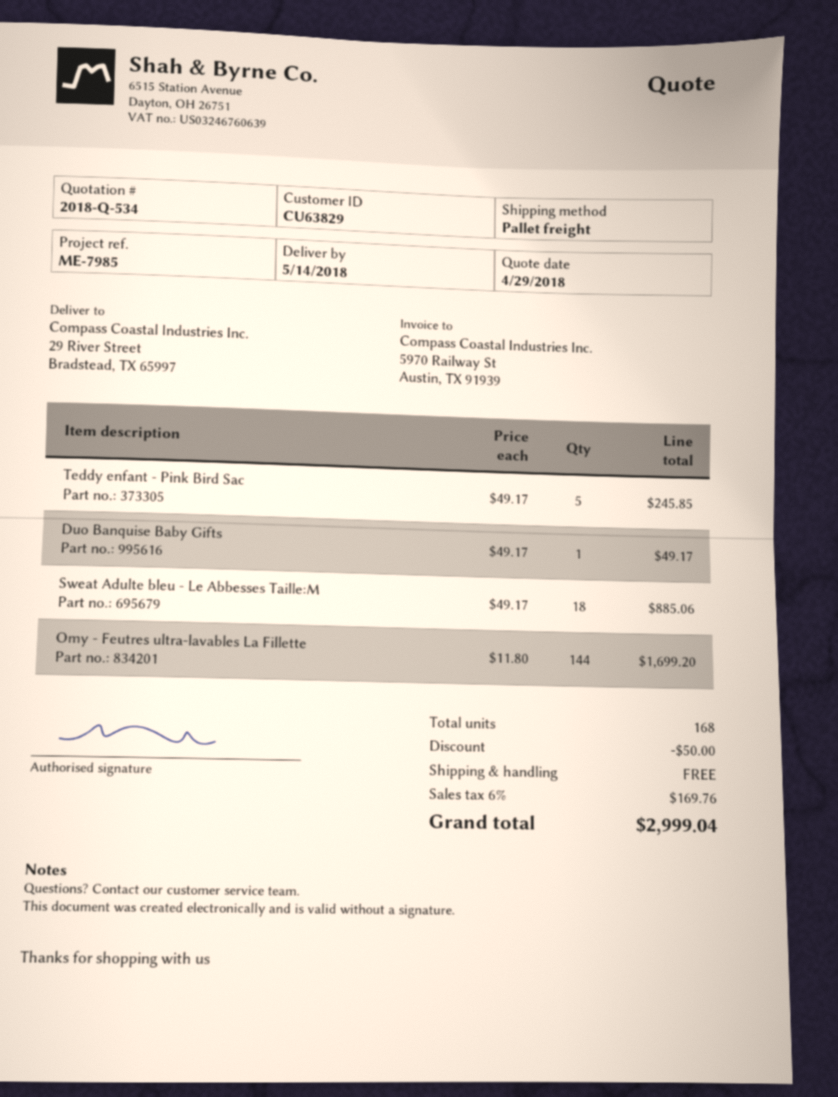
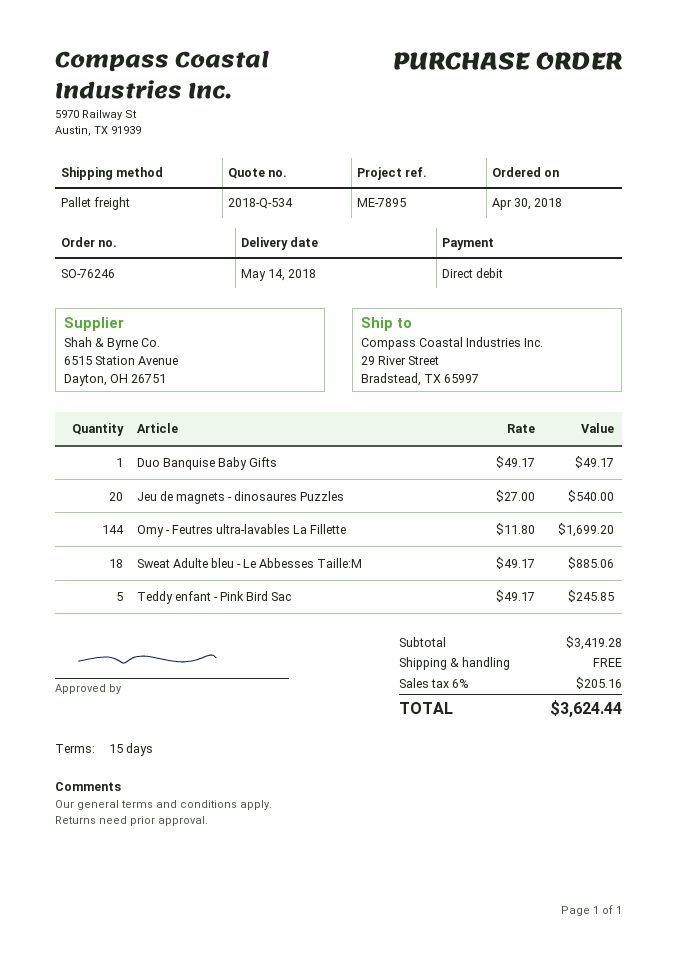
reference: ME-7985 -> ME-7895
Jeu de magnets - dinosaures Puzzles: none -> 20 x 27.00 = 540.00
discount: 50.00 -> none
tax: 6% = 169.76 -> 6% = 205.16
total: 2999.04 -> 3624.44

